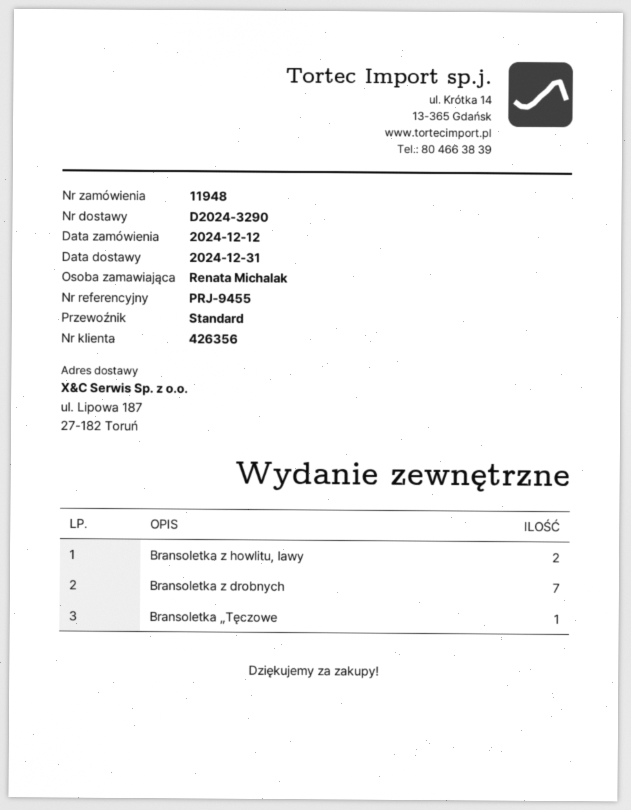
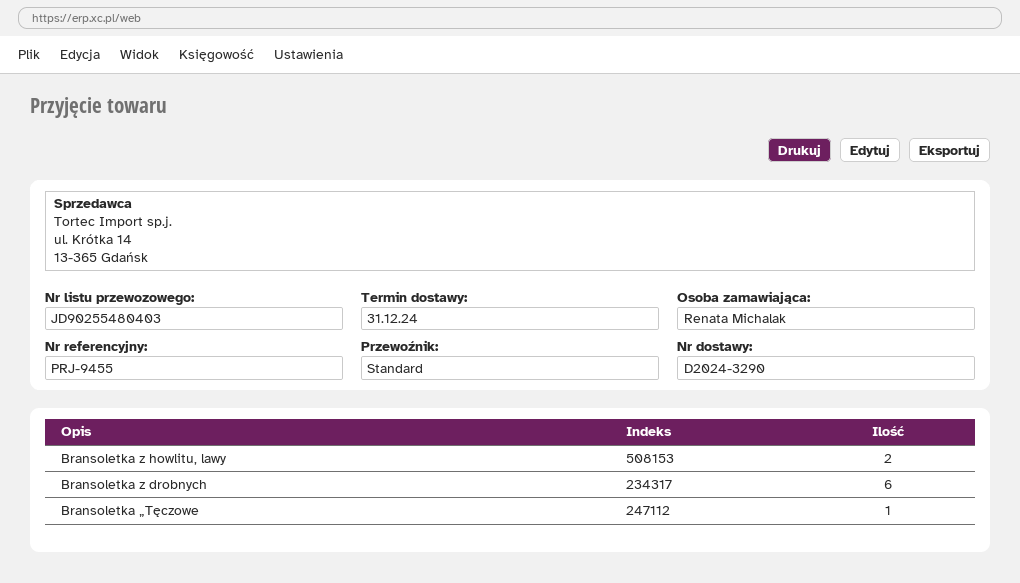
Bransoletka z drobnych: 7 -> 6

